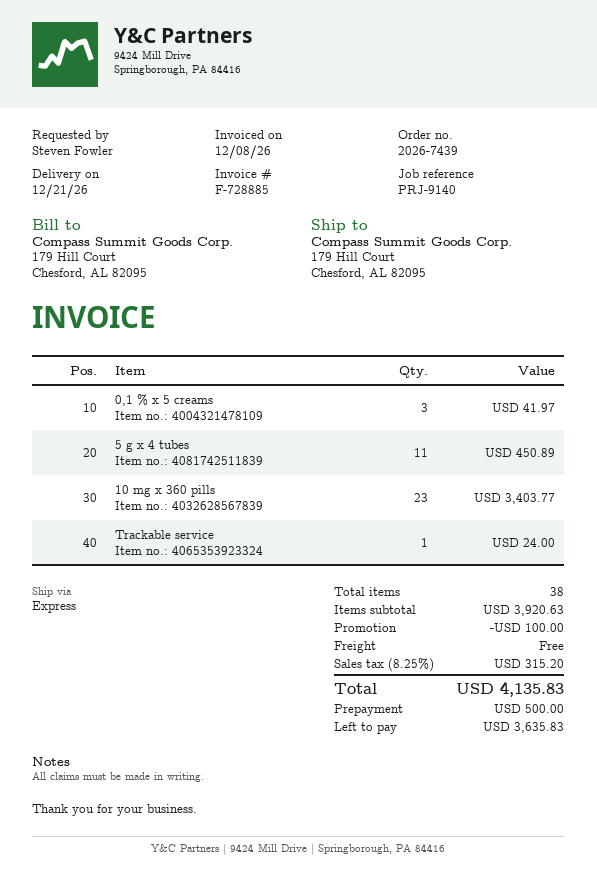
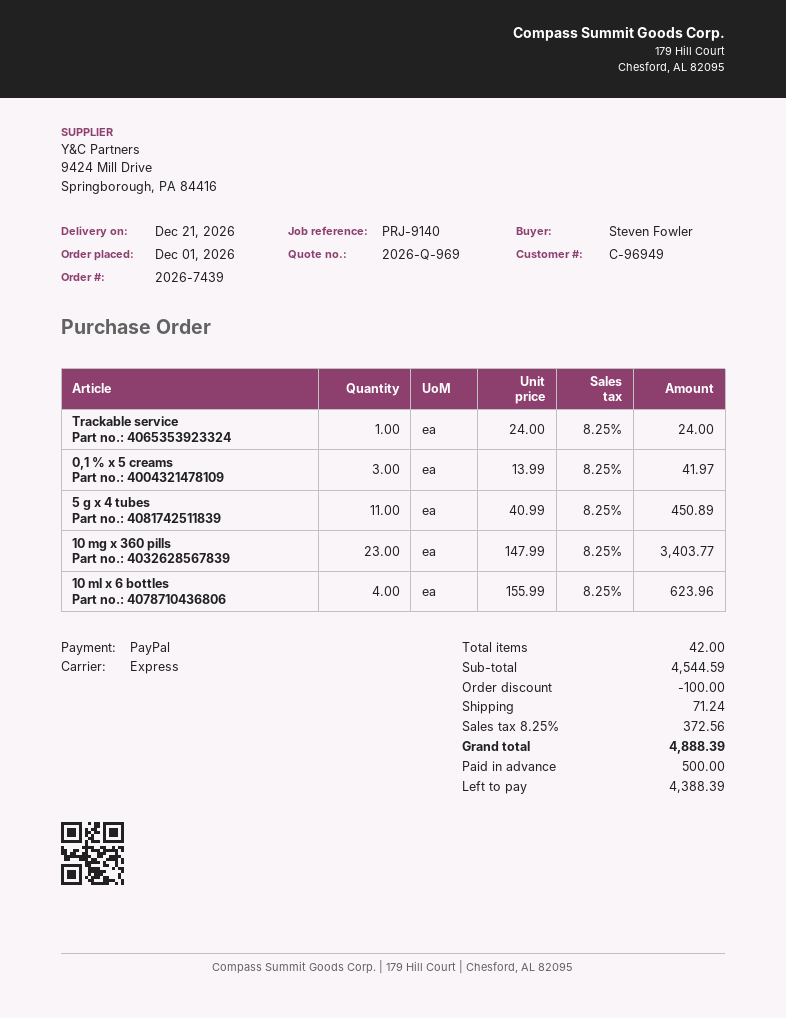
10 ml x 6 bottles: none -> 4 for 623.96
total quantity: 38 -> 42
subtotal: 3920.63 -> 4544.59
shipping: 0.00 -> 71.24
tax: 8.25% = 315.20 -> 8.25% = 372.56
total: 4135.83 -> 4888.39
balance: 3635.83 -> 4388.39

